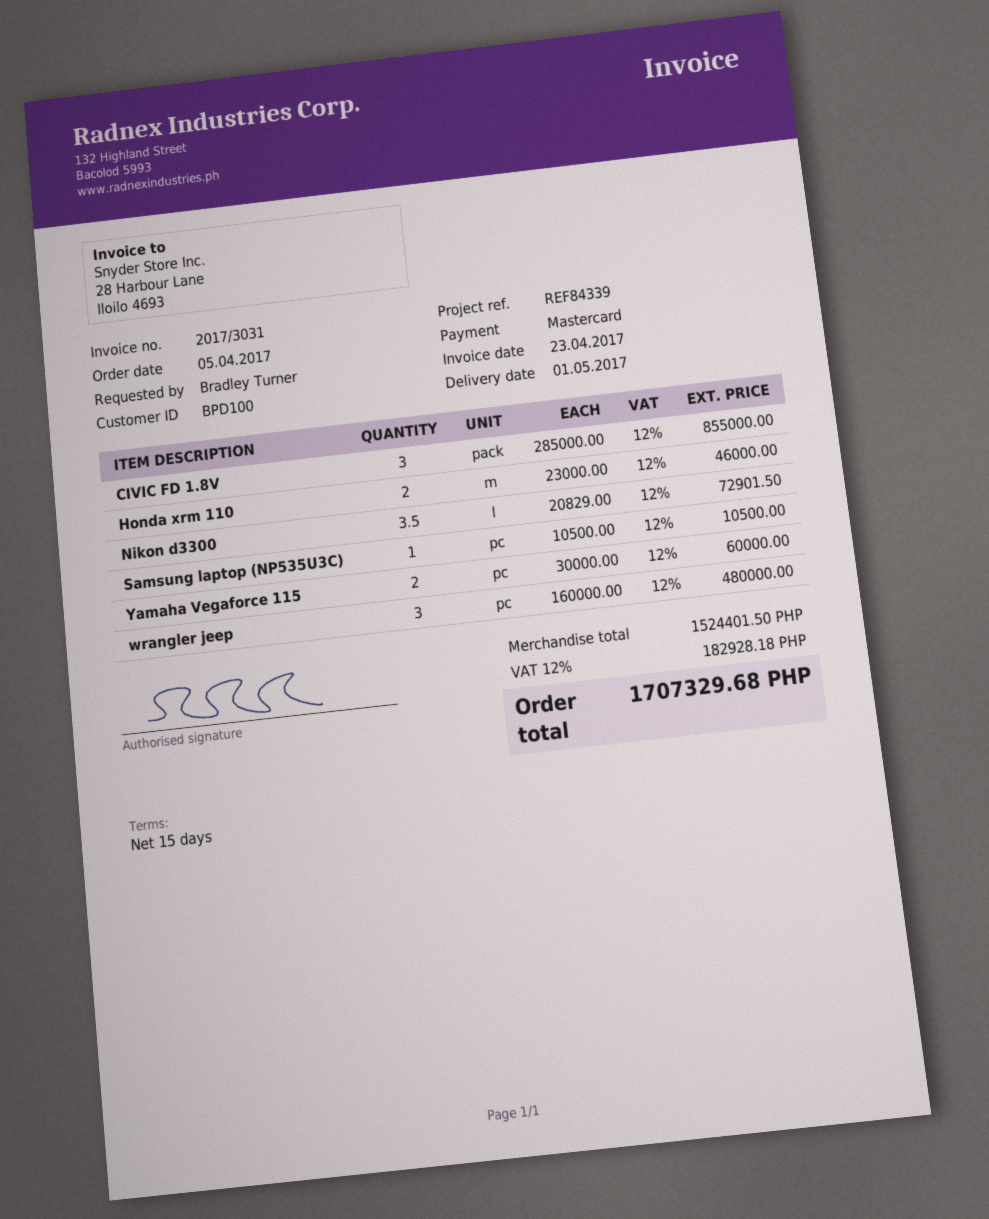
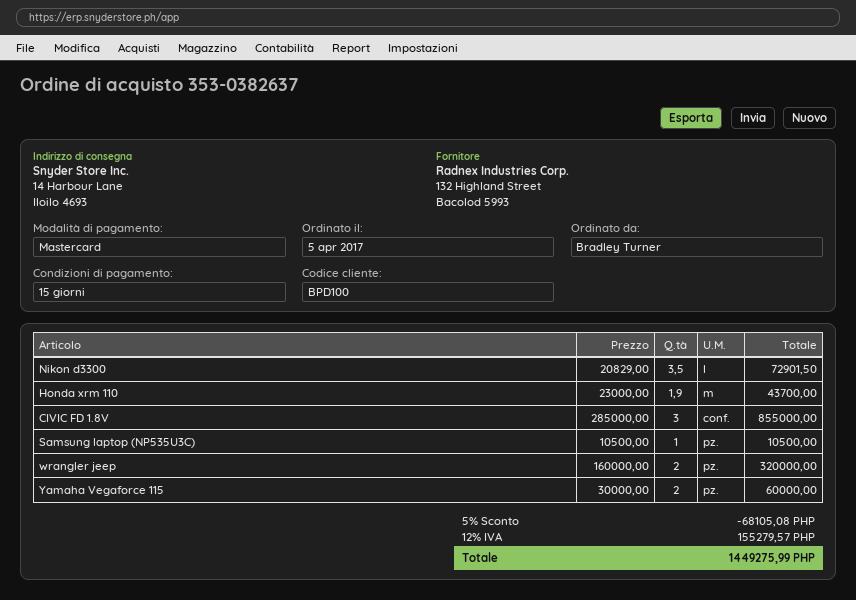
Honda xrm 110: 2 x 23000.00 = 46000.00 -> 1.9 x 23000.00 = 43700.00
wrangler jeep: 3 x 160000.00 = 480000.00 -> 2 x 160000.00 = 320000.00
discount: none -> 5% = 68105.08
tax: 12% = 182928.18 -> 12% = 155279.57
total: 1707329.68 -> 1449275.99

